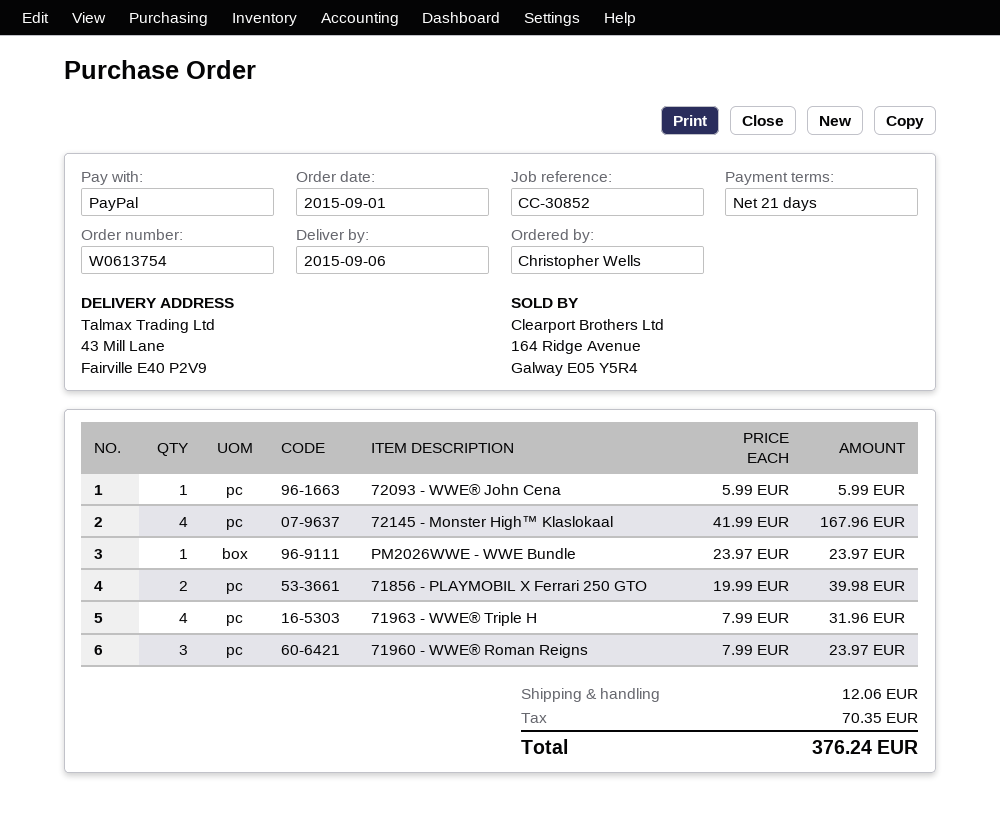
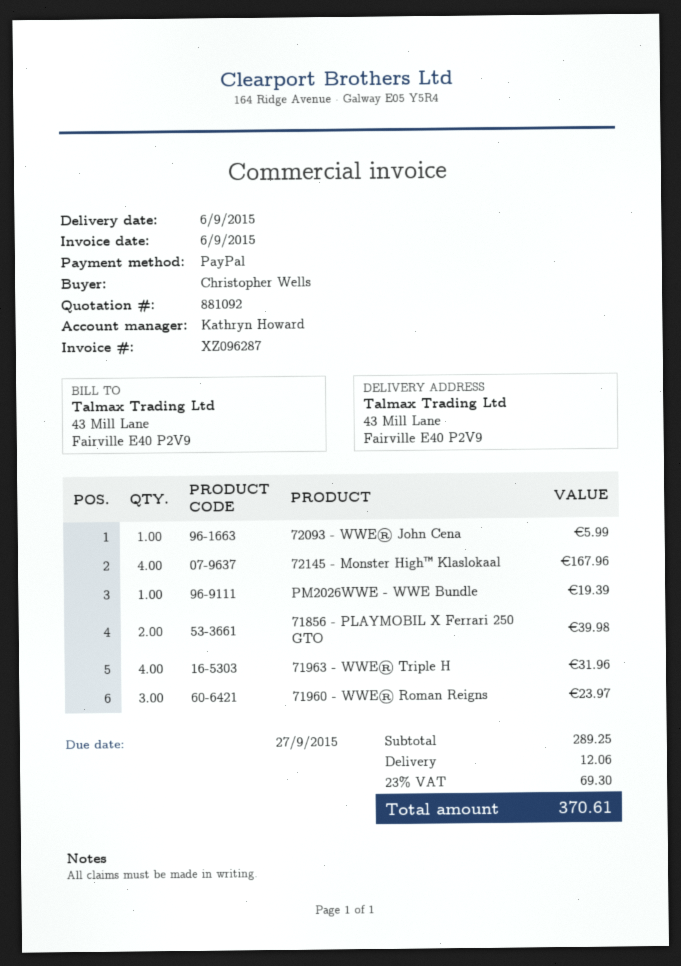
PM2026WWE - WWE Bundle: 1 for 23.97 -> 1 for 19.39
tax: 70.35 -> 69.30
total: 376.24 -> 370.61

